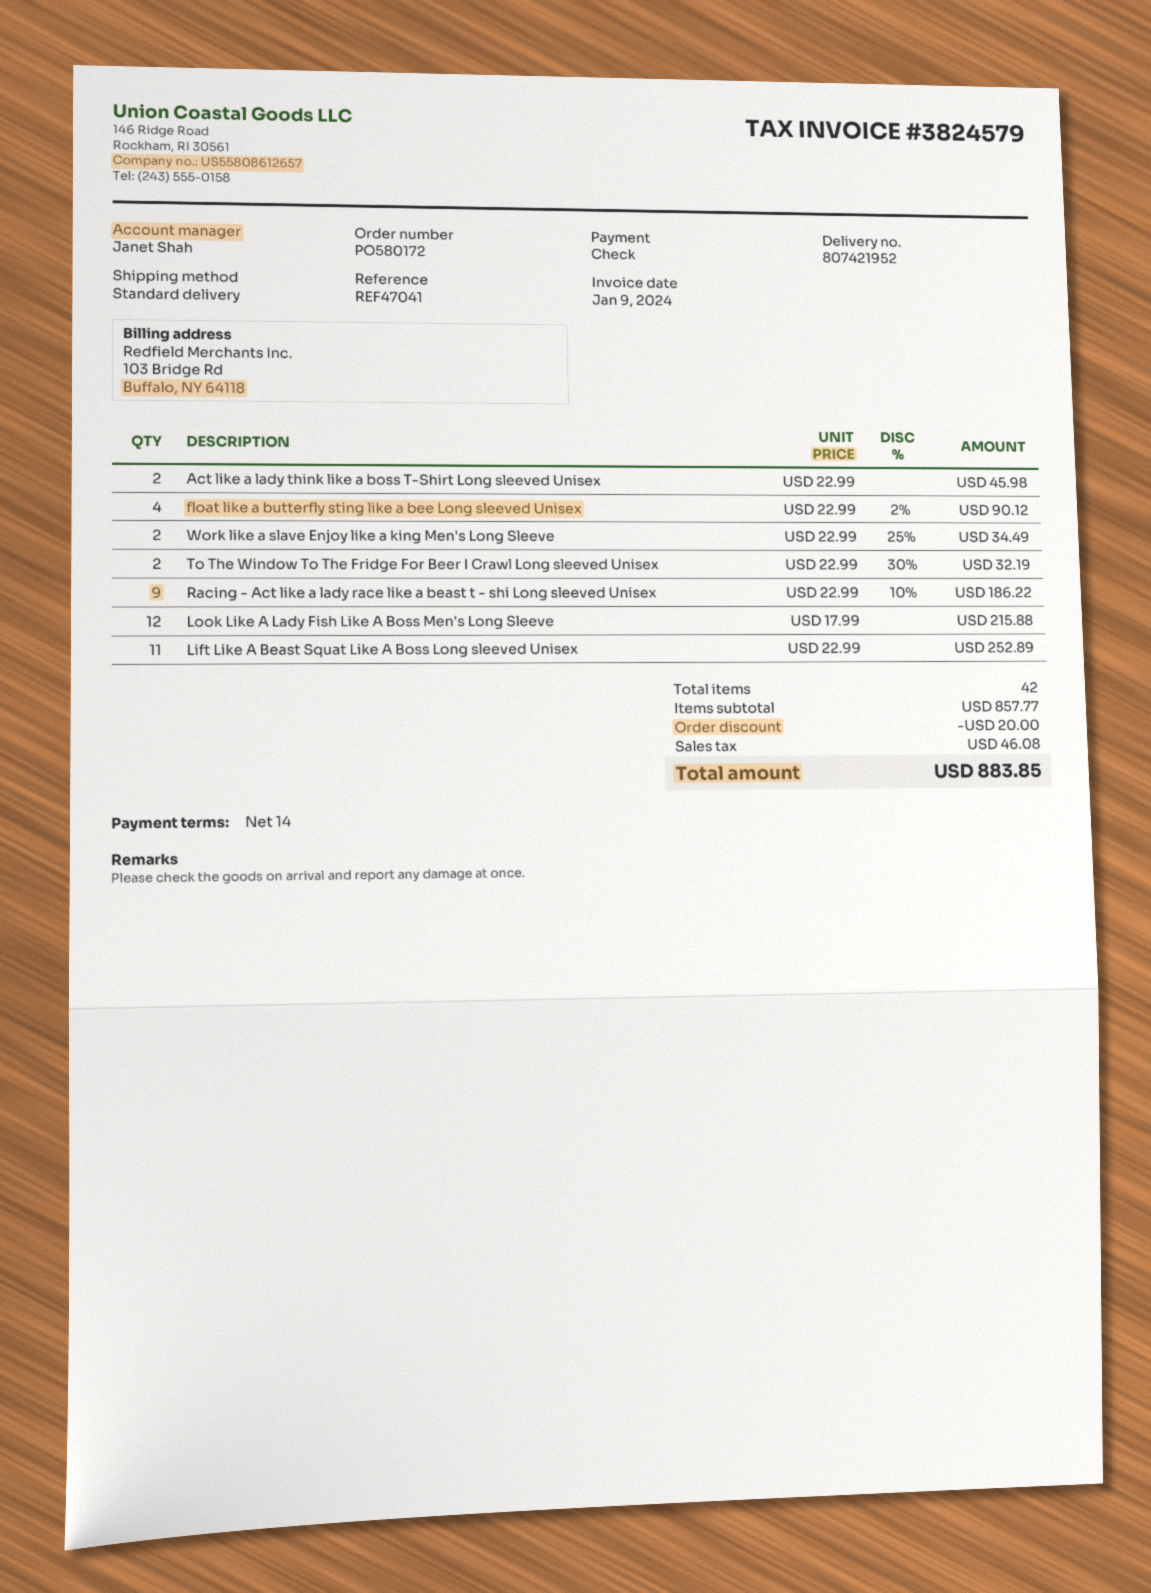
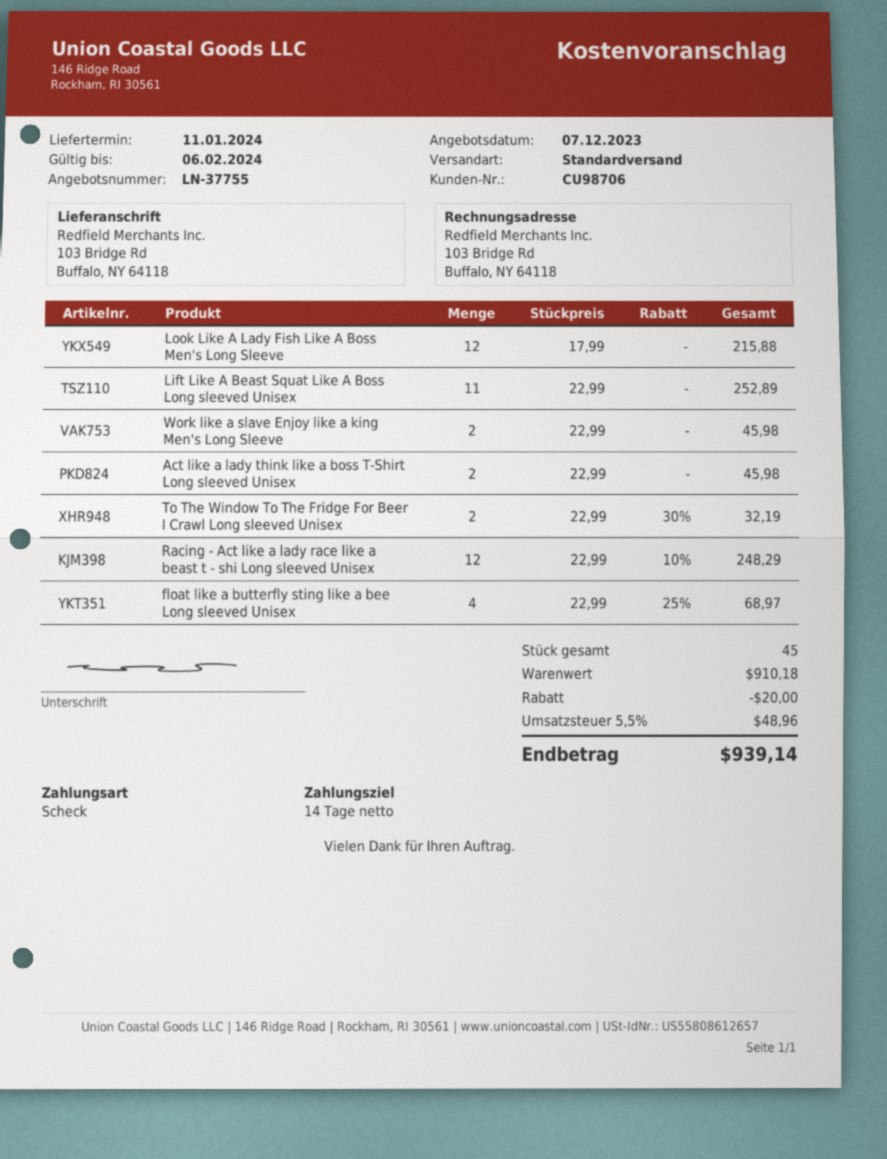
float like a butterfly sting like a bee Long sleeved Unisex: 4 x 22.99 - 2% = 90.12 -> 4 x 22.99 - 25% = 68.97
Work like a slave Enjoy like a king Men's Long Sleeve: 2 x 22.99 - 25% = 34.49 -> 2 x 22.99 = 45.98
Racing - Act like a lady race like a beast t - shi Long sleeved Unisex: 9 x 22.99 - 10% = 186.22 -> 12 x 22.99 - 10% = 248.29
total quantity: 42 -> 45
subtotal: 857.77 -> 910.18
tax: 46.08 -> 48.96
total: 883.85 -> 939.14

